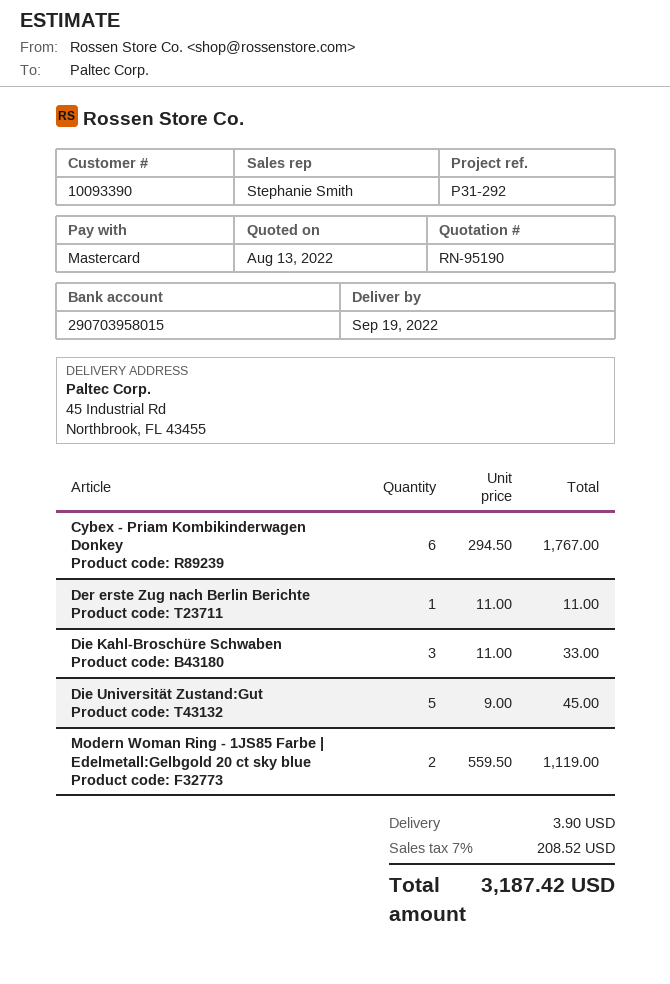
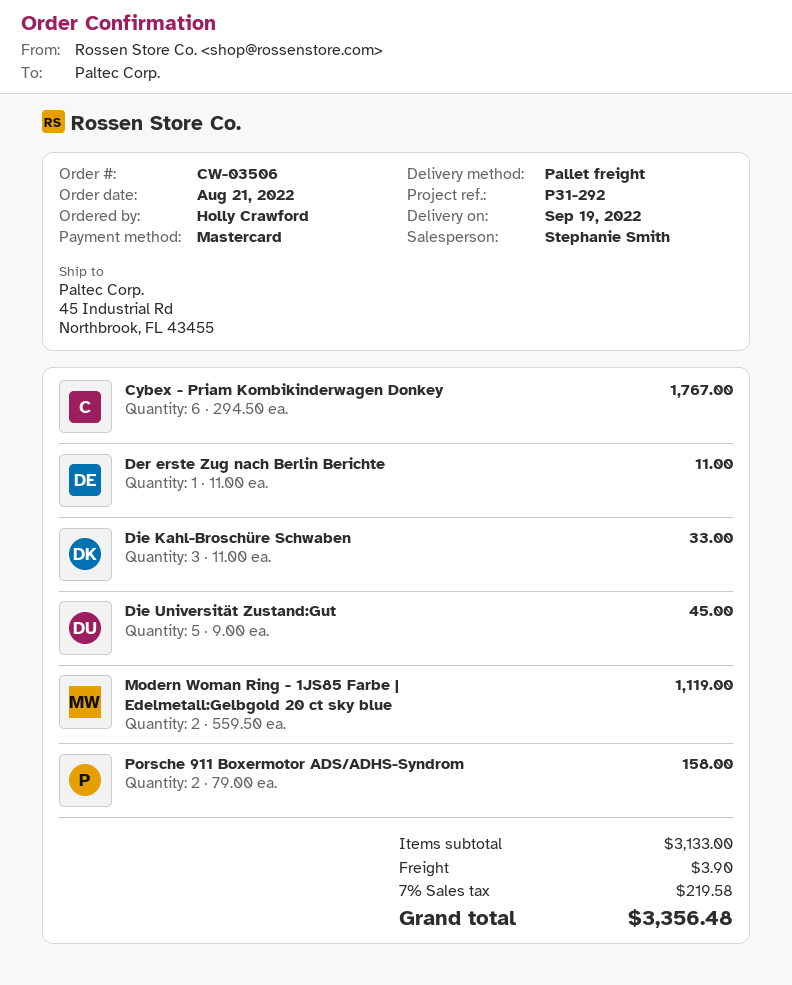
Porsche 911 Boxermotor ADS/ADHS-Syndrom: none -> 2 x 79.00 = 158.00
tax: 7% = 208.52 -> 7% = 219.58
total: 3187.42 -> 3356.48

